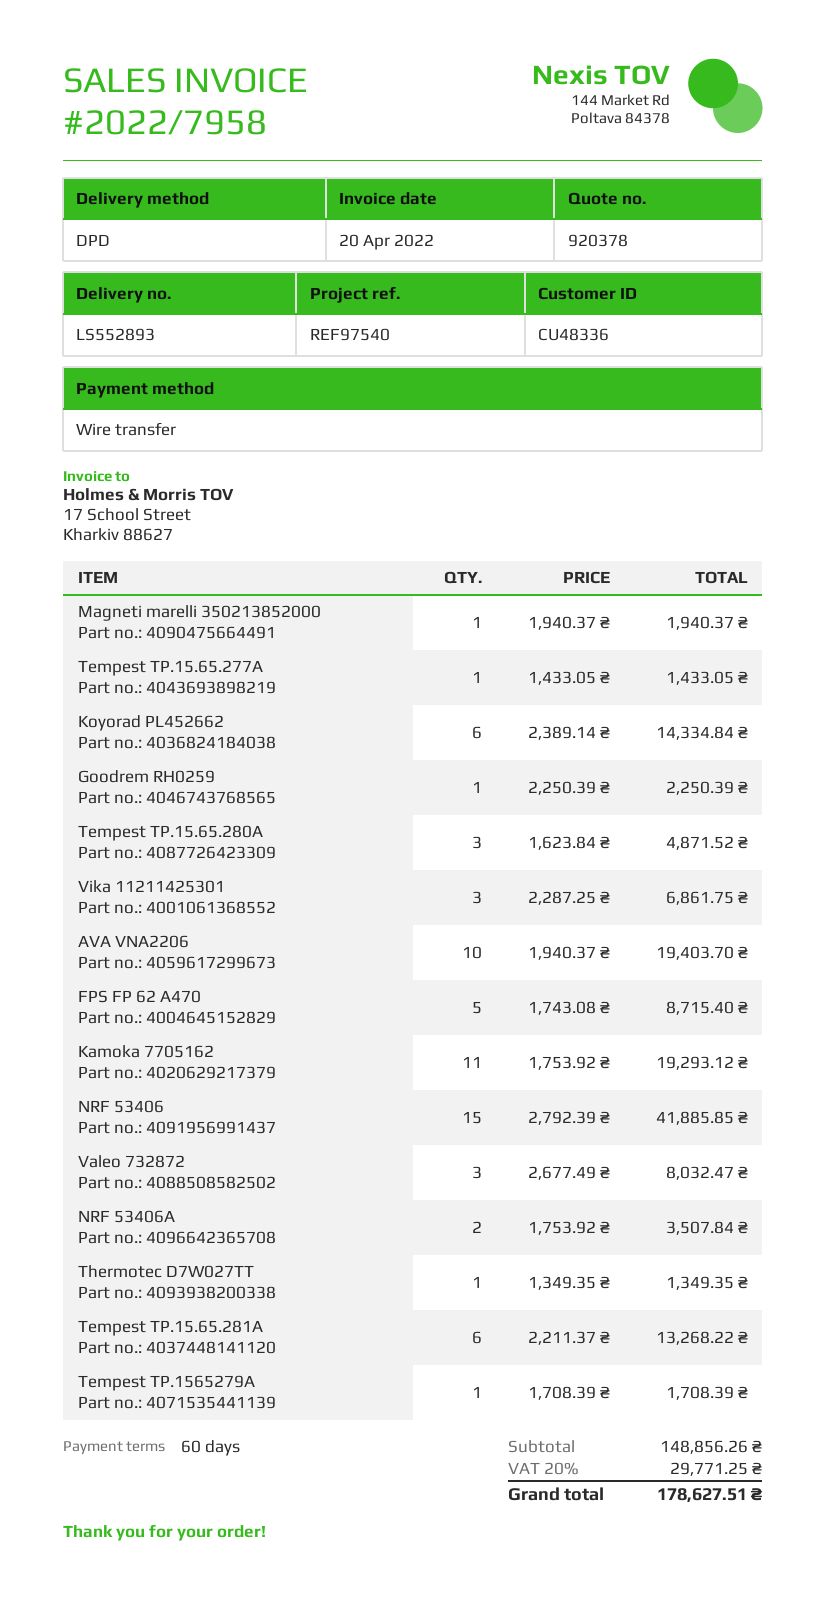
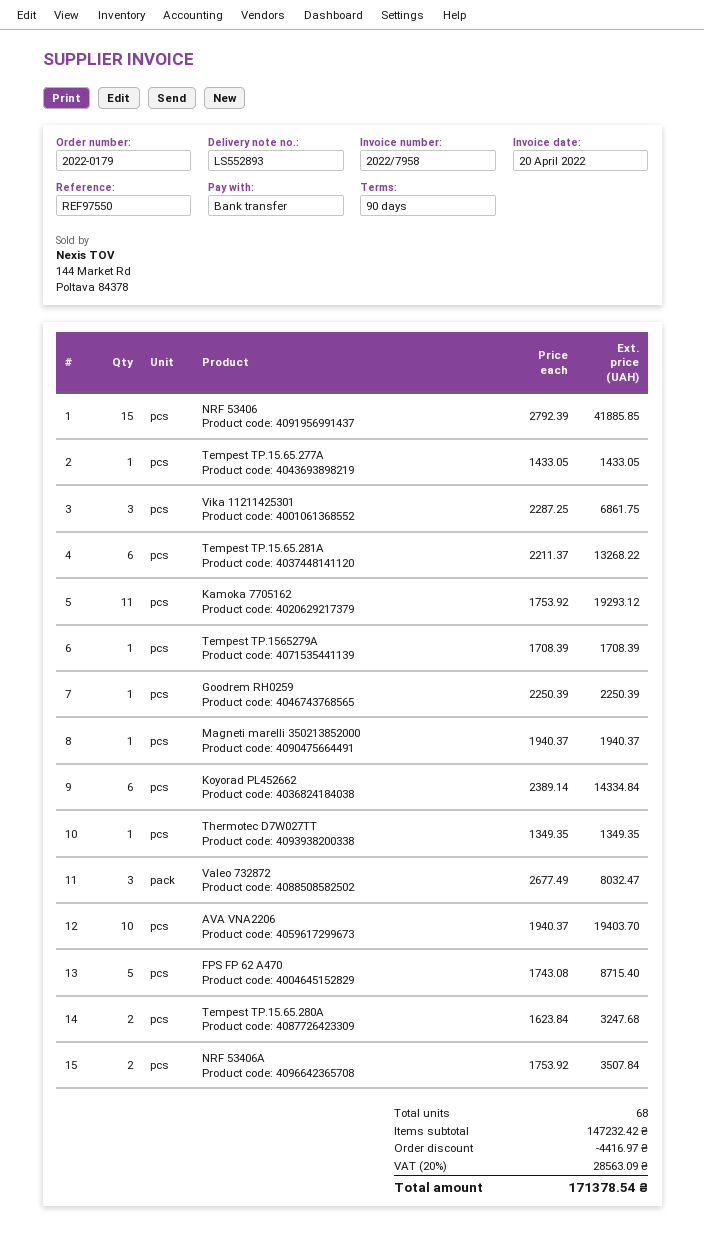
payment terms: 60 days -> 90 days
reference: REF97540 -> REF97550
Tempest TP.15.65.280A: 3 x 1623.84 = 4871.52 -> 2 x 1623.84 = 3247.68
subtotal: 148856.26 -> 147232.42
discount: none -> 4416.97
tax: 20% = 29771.25 -> 20% = 28563.09
total: 178627.51 -> 171378.54

